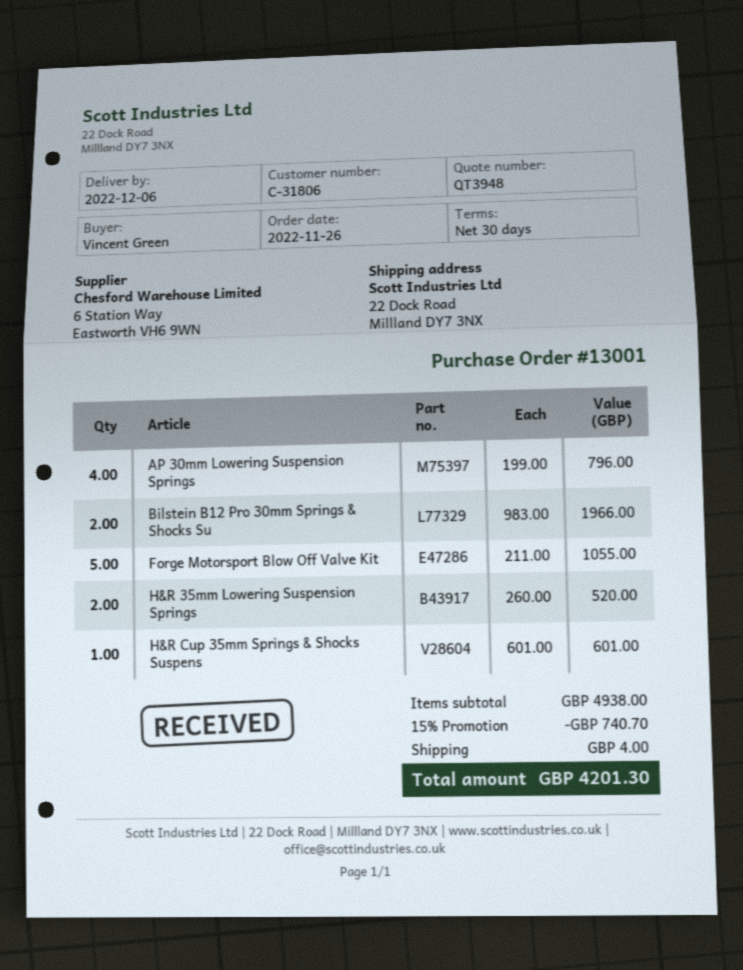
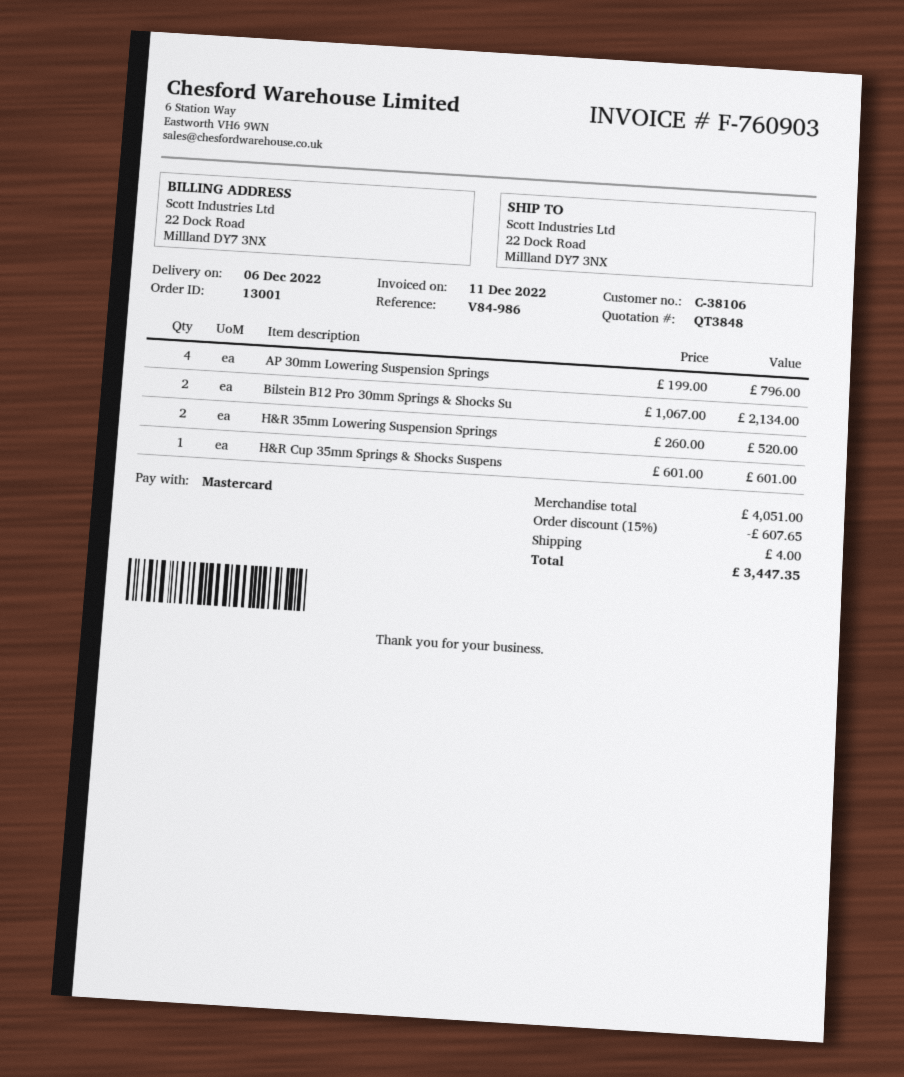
quote number: QT3948 -> QT3848
customer number: C-31806 -> C-38106
Bilstein B12 Pro 30mm Springs & Shocks Su: 2 x 983.00 = 1966.00 -> 2 x 1067.00 = 2134.00
Forge Motorsport Blow Off Valve Kit: 5 x 211.00 = 1055.00 -> none
subtotal: 4938.00 -> 4051.00
discount: 15% = 740.70 -> 15% = 607.65
total: 4201.30 -> 3447.35

